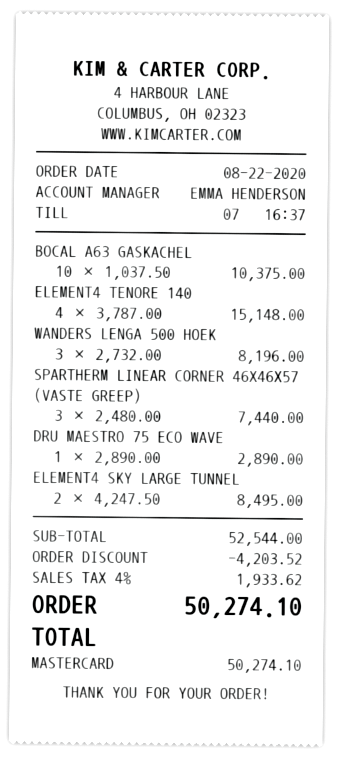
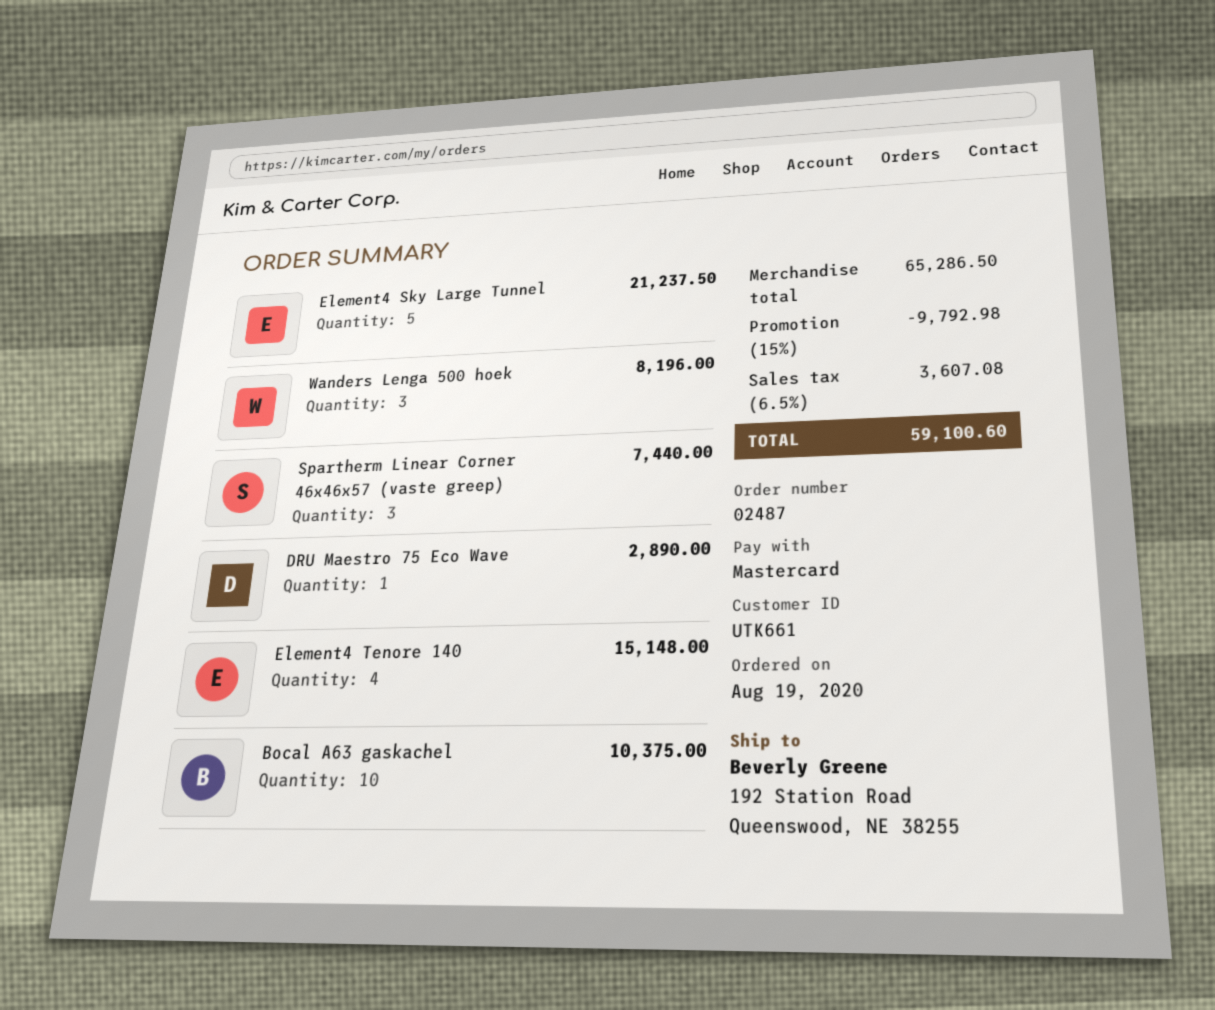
order date: 2020-08-22 -> 2020-08-19
ELEMENT4 SKY LARGE TUNNEL: 2 for 8495.00 -> 5 for 21237.50
subtotal: 52544.00 -> 65286.50
discount: 4203.52 -> 9792.98
tax: 4% = 1933.62 -> 6.5% = 3607.08
total: 50274.10 -> 59100.60

